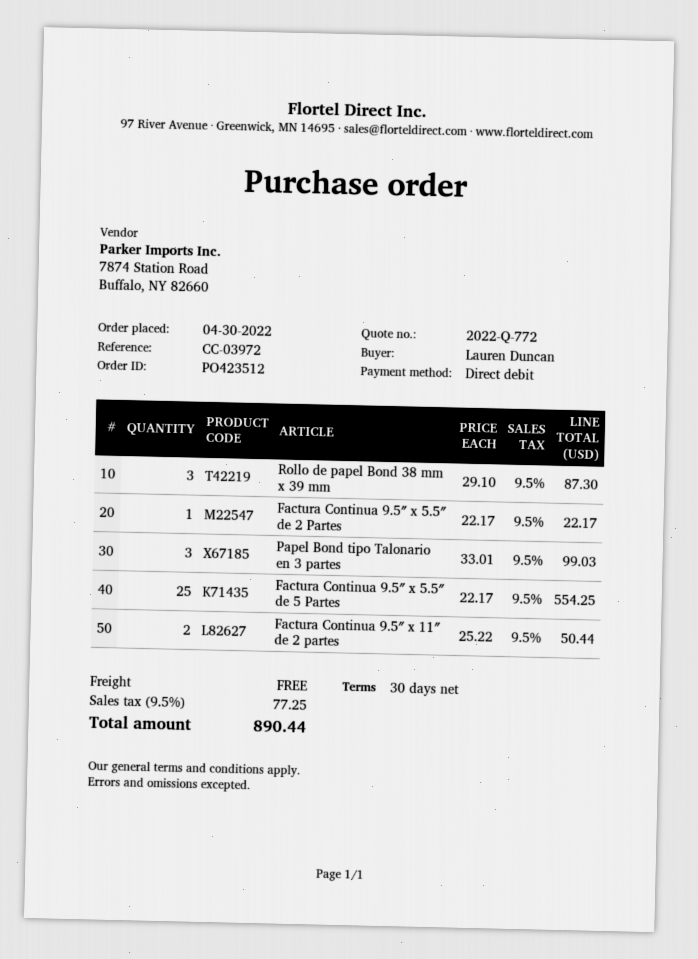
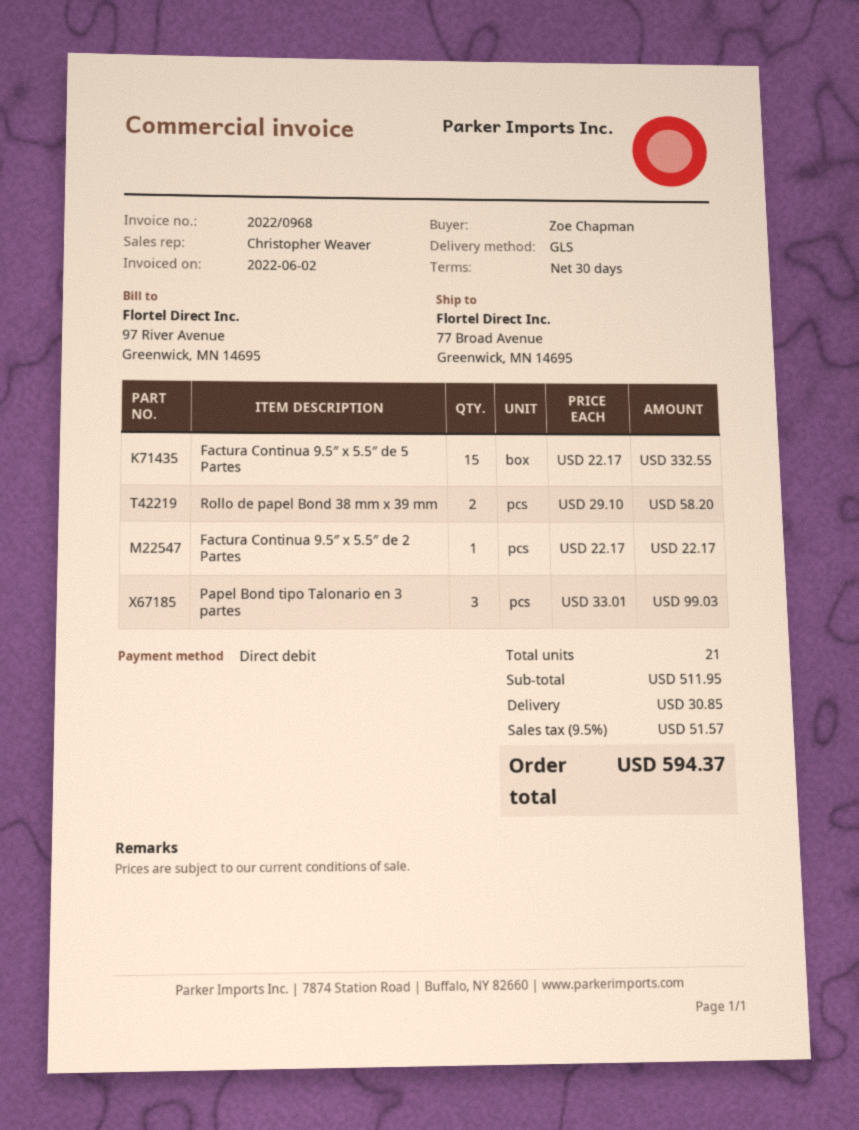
ordered by: Lauren Duncan -> Zoe Chapman
Rollo de papel Bond 38 mm x 39 mm: 3 x 29.10 = 87.30 -> 2 x 29.10 = 58.20
Factura Continua 9.5″ x 5.5″ de 5 Partes: 25 x 22.17 = 554.25 -> 15 x 22.17 = 332.55
Factura Continua 9.5″ x 11″ de 2 partes: 2 x 25.22 = 50.44 -> none
shipping: 0.00 -> 30.85
tax: 9.5% = 77.25 -> 9.5% = 51.57
total: 890.44 -> 594.37

